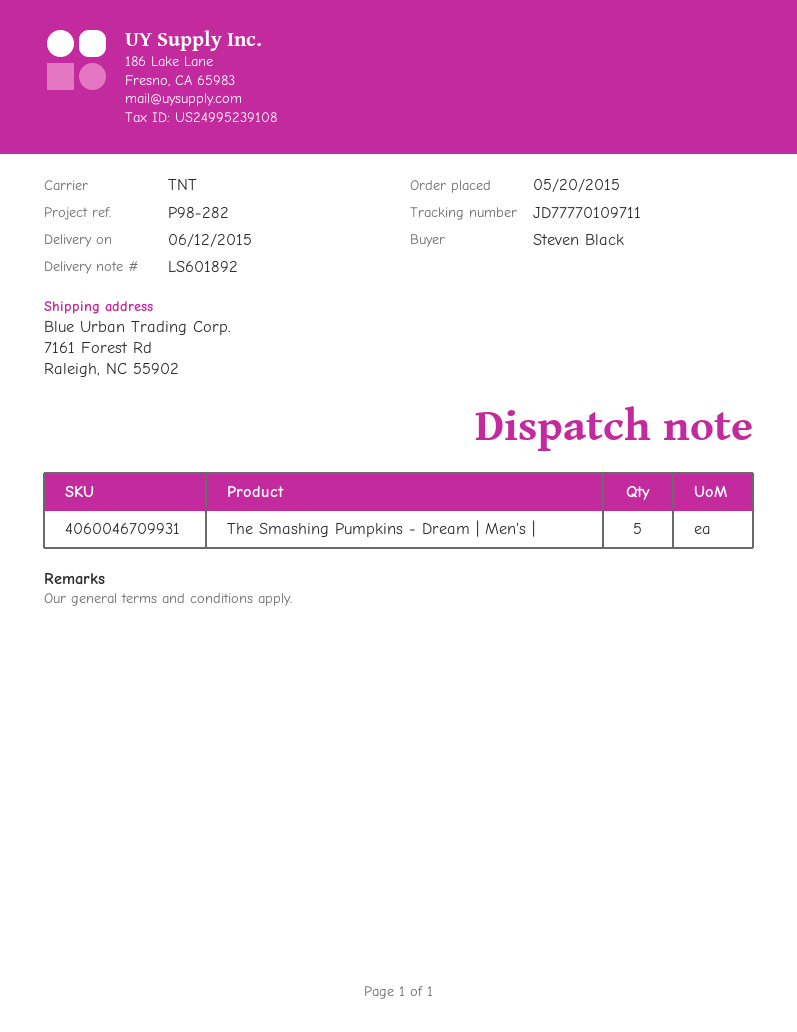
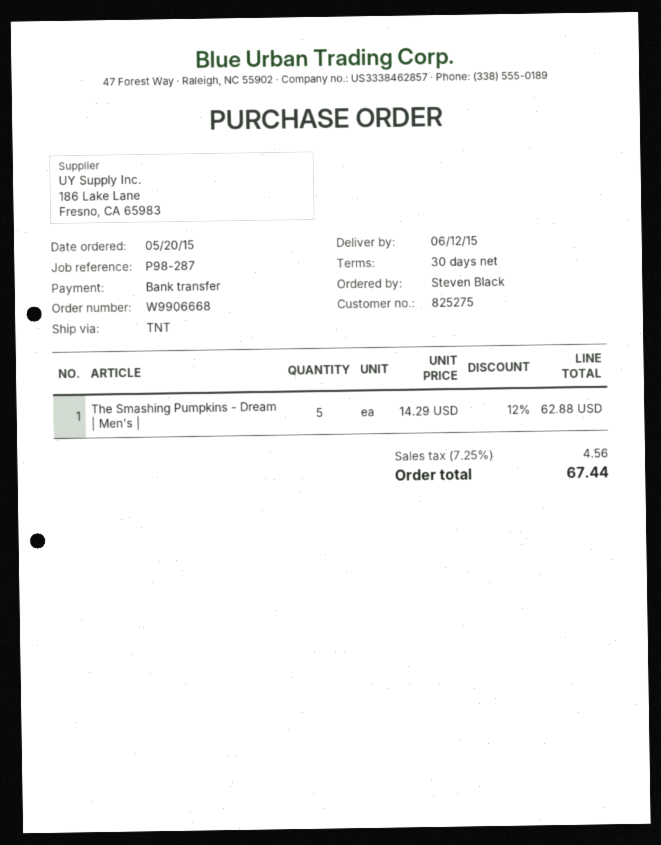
reference: P98-282 -> P98-287

